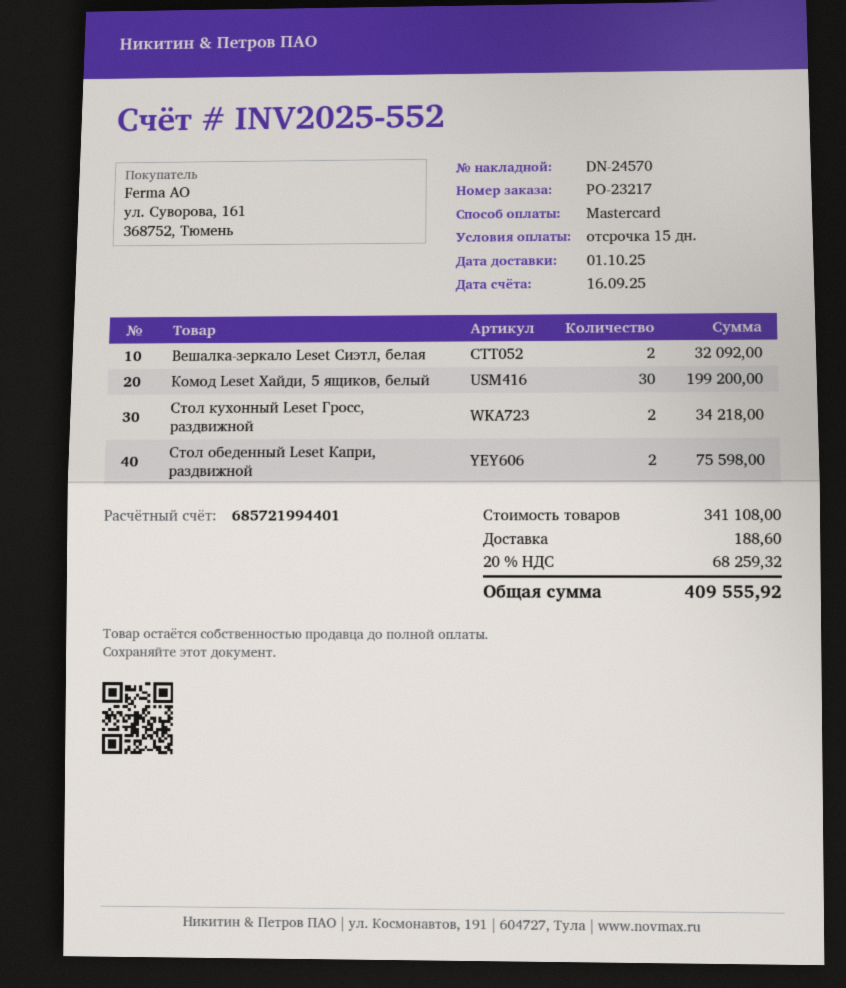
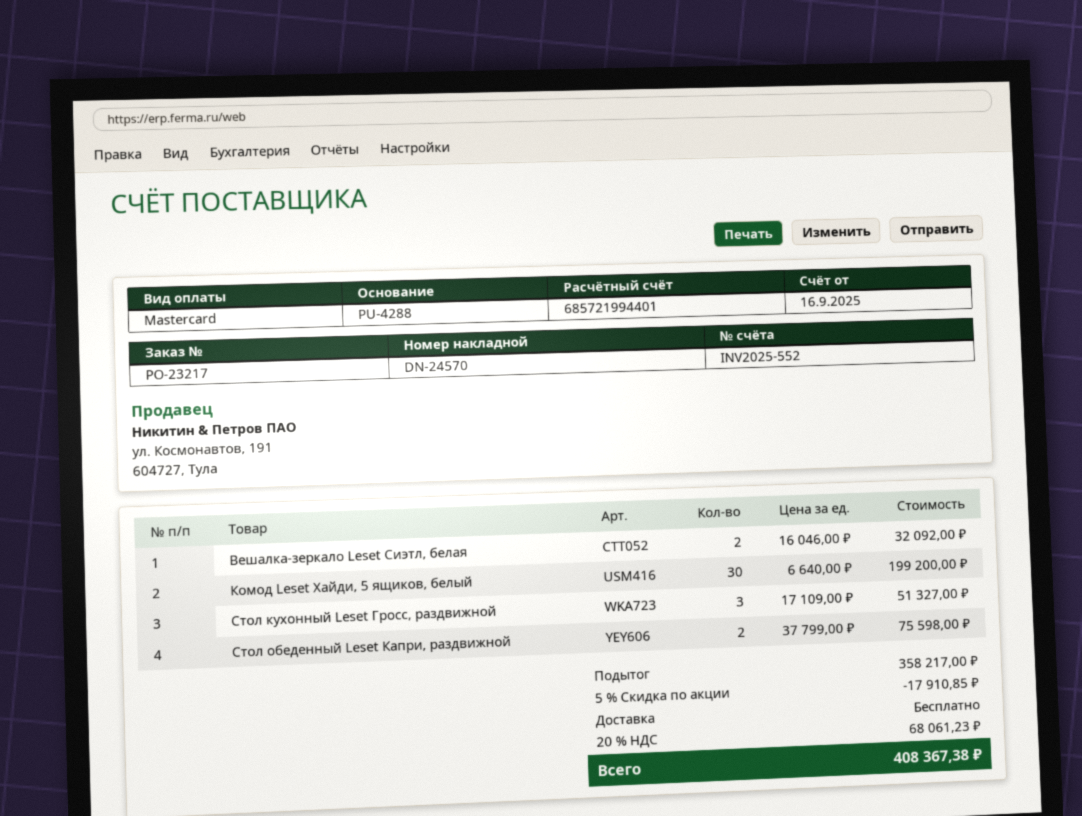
Стол кухонный Leset Гросс, раздвижной: 2 for 34218.00 -> 3 for 51327.00
subtotal: 341108.00 -> 358217.00
discount: none -> 5% = 17910.85
shipping: 188.60 -> 0.00
tax: 20% = 68259.32 -> 20% = 68061.23
total: 409555.92 -> 408367.38

